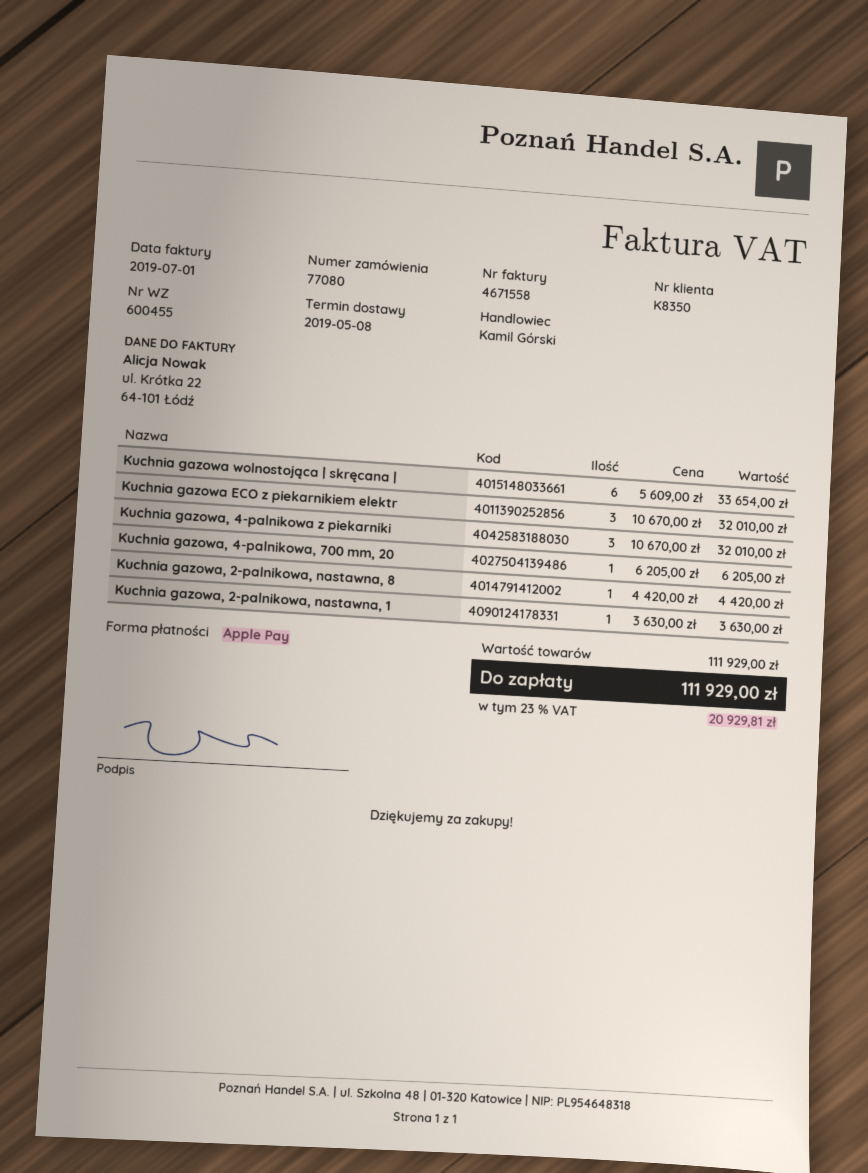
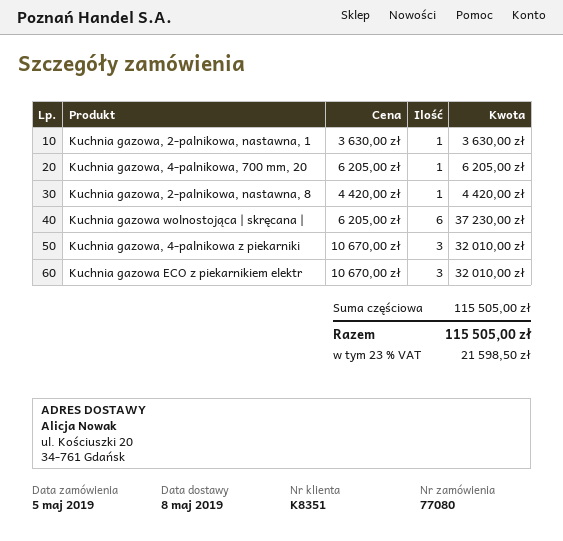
customer number: K8350 -> K8351
Kuchnia gazowa wolnostojąca | skręcana |: 6 x 5609.00 = 33654.00 -> 6 x 6205.00 = 37230.00
subtotal: 111929.00 -> 115505.00
tax: 23% = 20929.81 -> 23% = 21598.50
total: 111929.00 -> 115505.00

